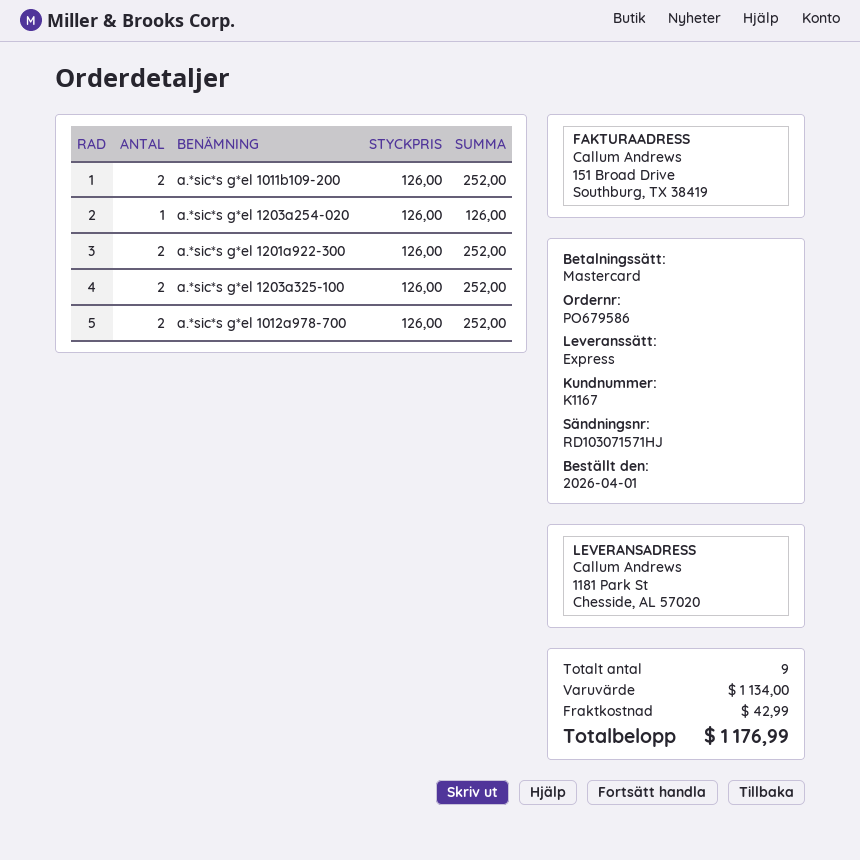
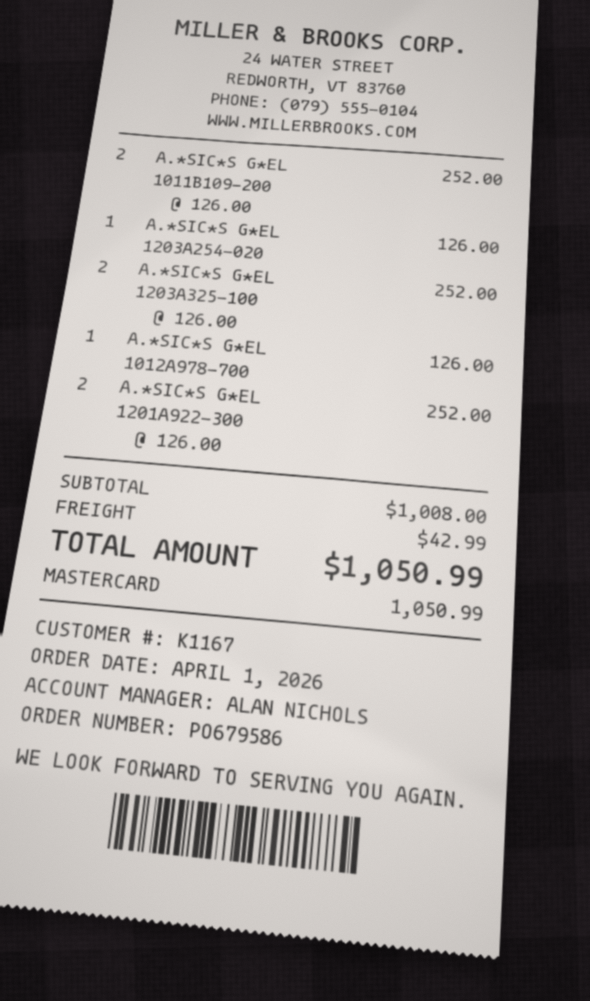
a.*sic*s g*el 1012a978-700: 2 x 126.00 = 252.00 -> 1 x 126.00 = 126.00
subtotal: 1134.00 -> 1008.00
total: 1176.99 -> 1050.99

